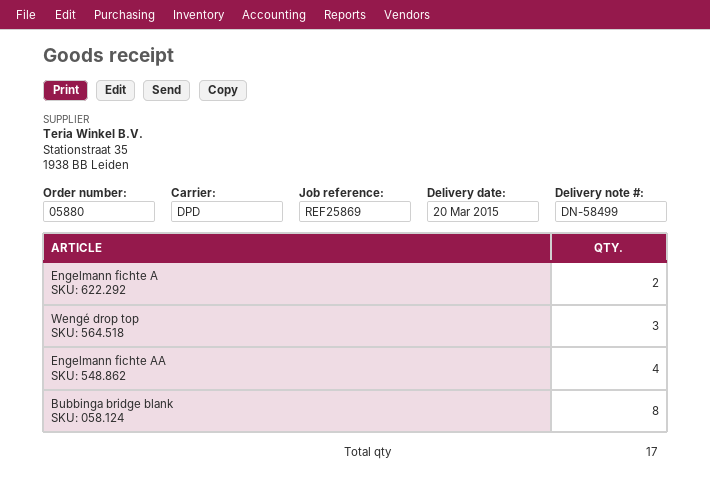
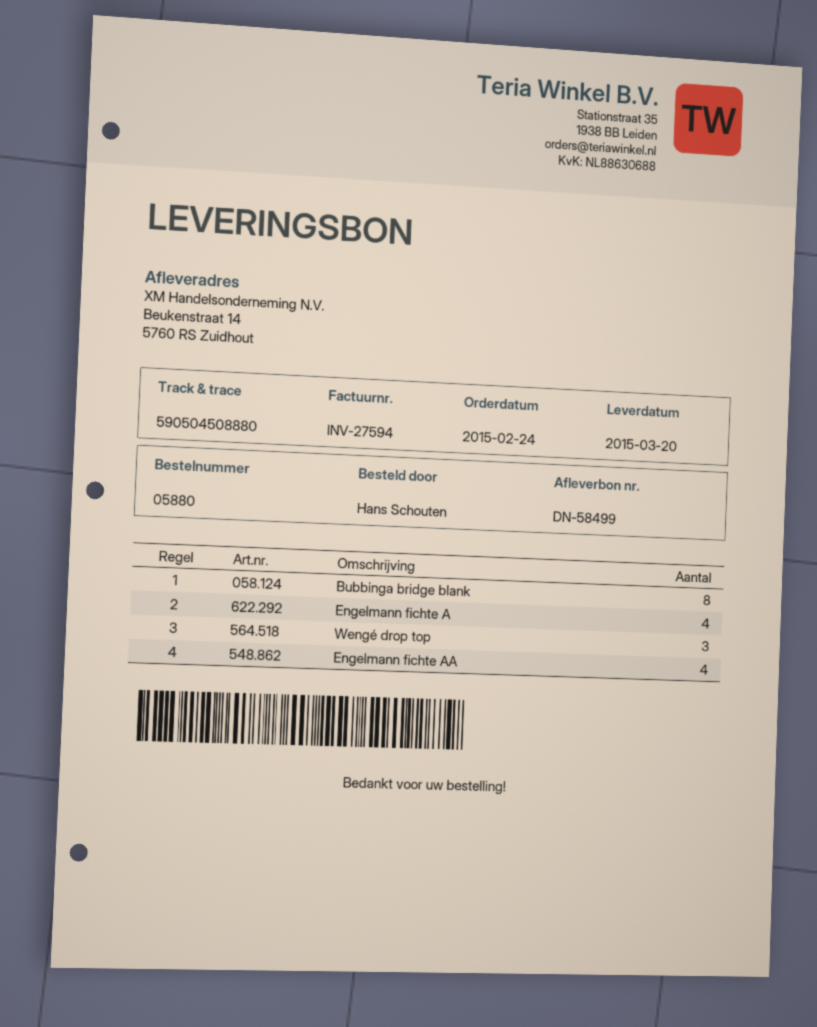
Engelmann fichte A: 2 -> 4

